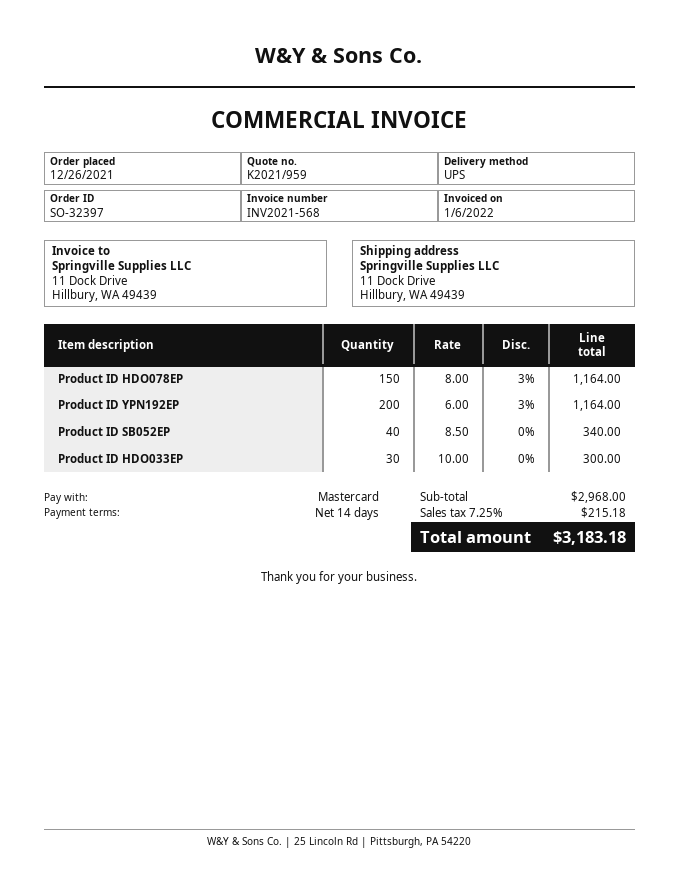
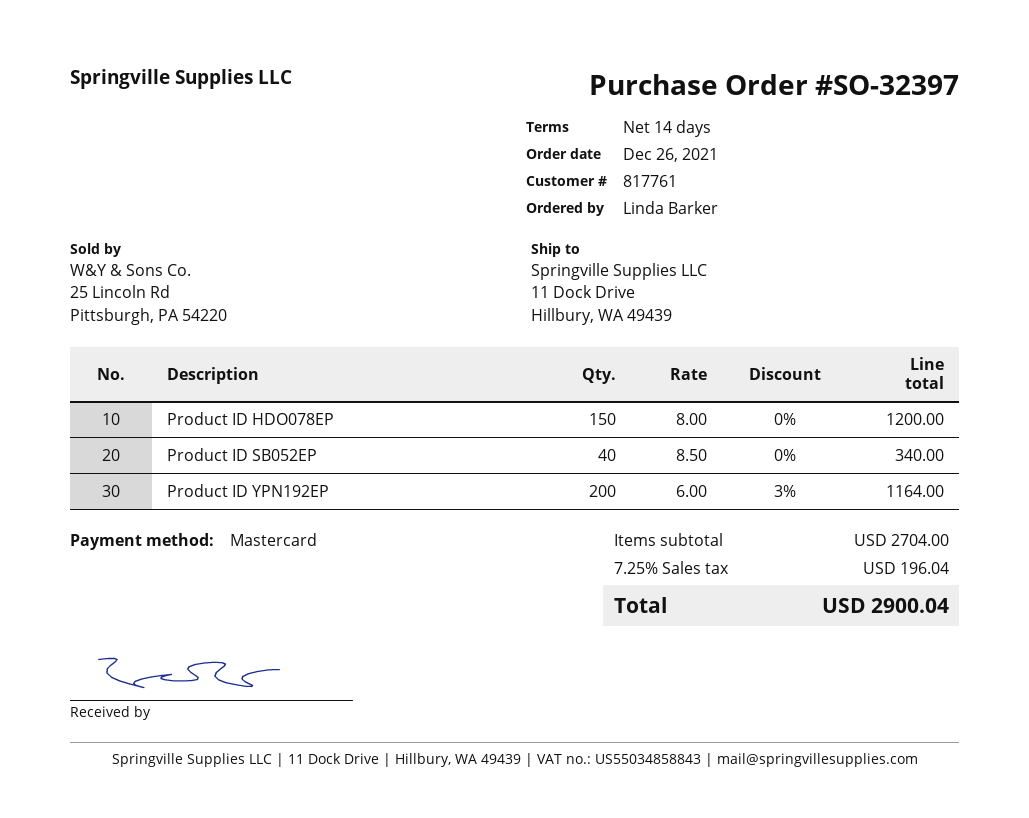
Product ID HDO078EP: 150 x 8.00 - 3% = 1164.00 -> 150 x 8.00 = 1200.00
Product ID HDO033EP: 30 x 10.00 = 300.00 -> none
subtotal: 2968.00 -> 2704.00
tax: 7.25% = 215.18 -> 7.25% = 196.04
total: 3183.18 -> 2900.04

